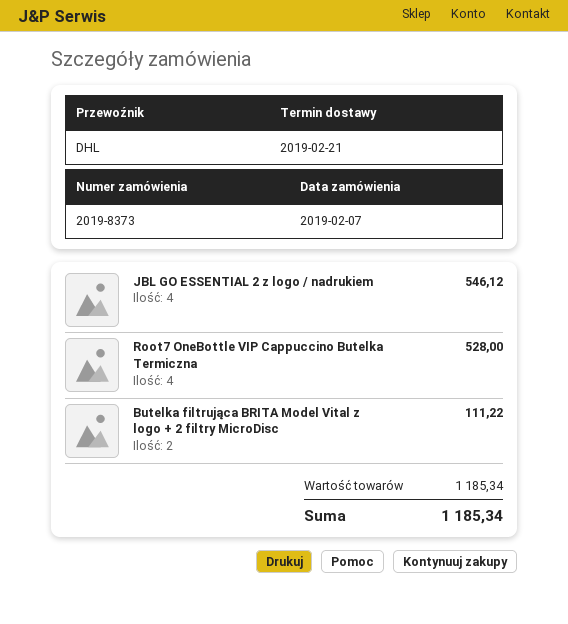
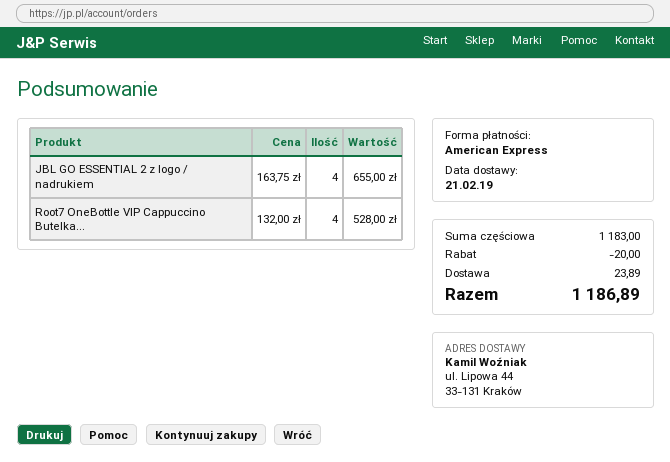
JBL GO ESSENTIAL 2 z logo / nadrukiem: 4 for 546.12 -> 4 for 655.00
Butelka filtrująca BRITA Model Vital z logo + 2 filtry MicroDisc: 2 for 111.22 -> none
subtotal: 1185.34 -> 1183.00
discount: none -> 20.00
shipping: none -> 23.89
total: 1185.34 -> 1186.89

